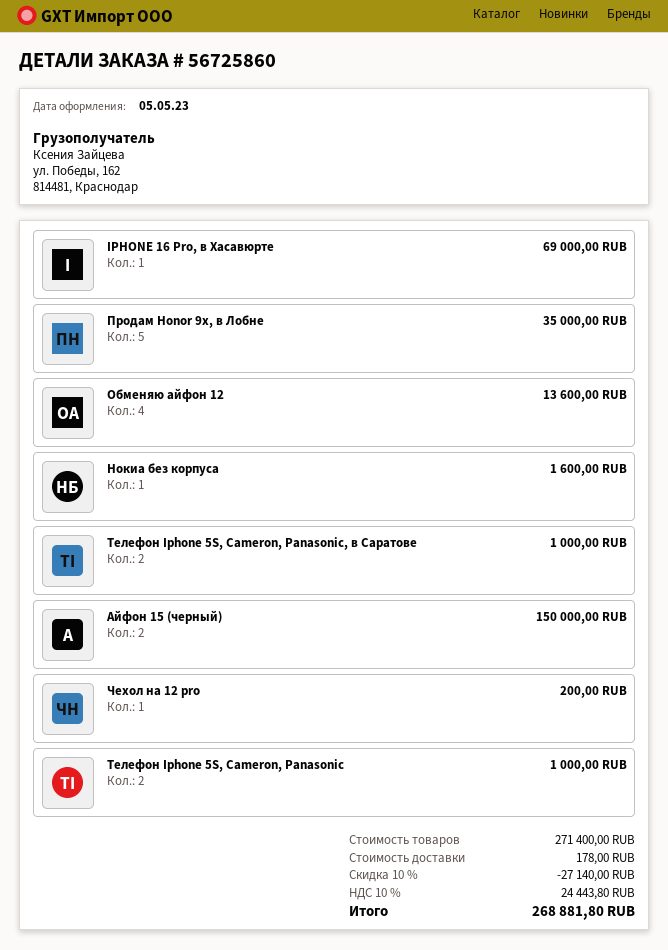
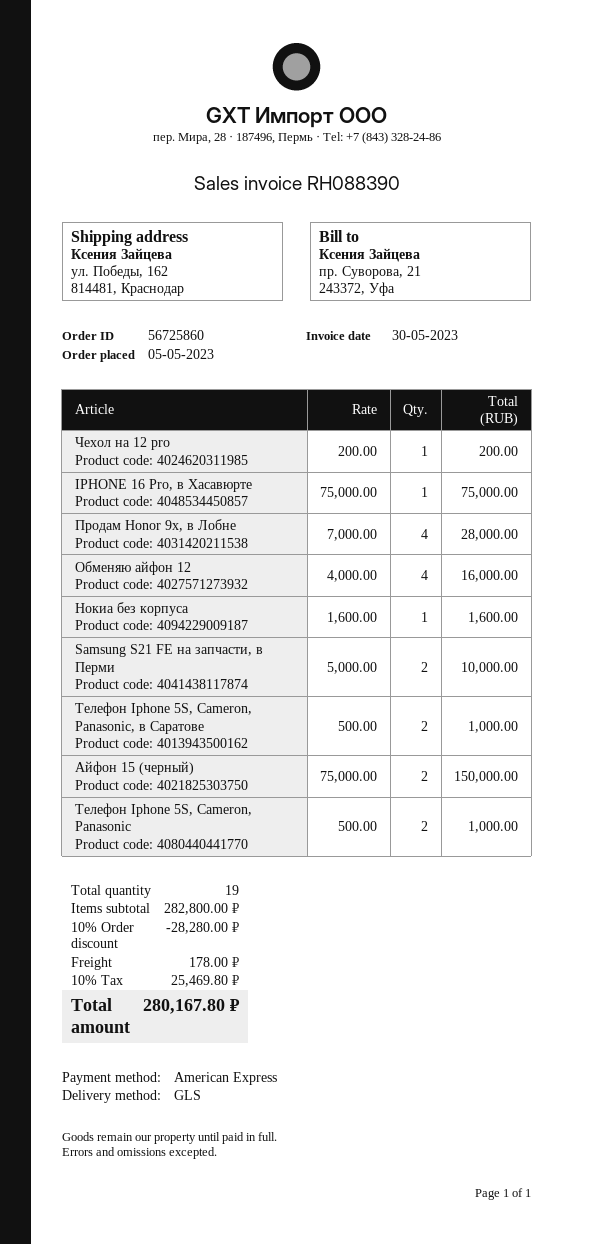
IPHONE 16 Pro, в Хасавюрте: 1 for 69000.00 -> 1 for 75000.00
Продам Honor 9x, в Лобне: 5 for 35000.00 -> 4 for 28000.00
Обменяю айфон 12: 4 for 13600.00 -> 4 for 16000.00
Samsung S21 FE на запчасти, в Перми: none -> 2 for 10000.00
subtotal: 271400.00 -> 282800.00
discount: 10% = 27140.00 -> 10% = 28280.00
tax: 10% = 24443.80 -> 10% = 25469.80
total: 268881.80 -> 280167.80

